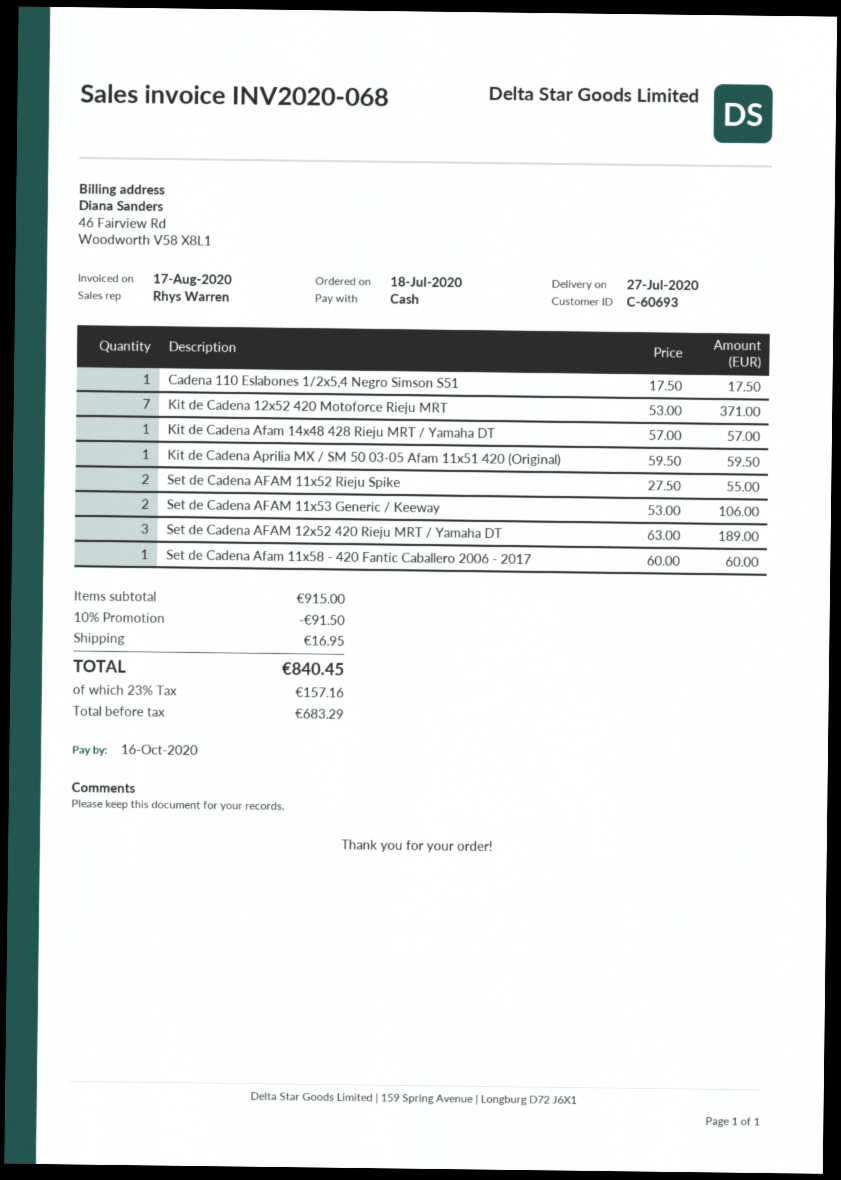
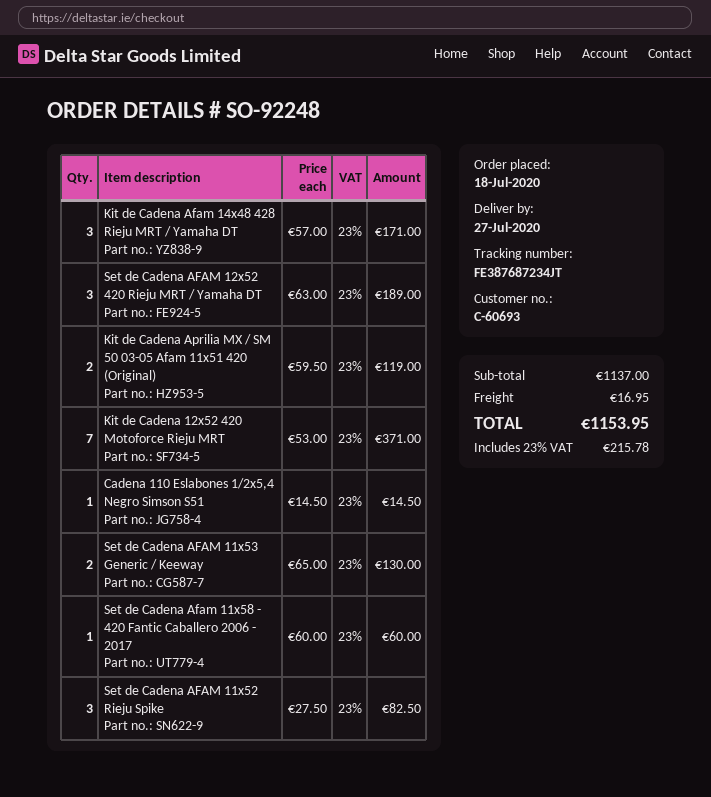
Cadena 110 Eslabones 1/2x5,4 Negro Simson S51: 1 x 17.50 = 17.50 -> 1 x 14.50 = 14.50
Kit de Cadena Afam 14x48 428 Rieju MRT / Yamaha DT: 1 x 57.00 = 57.00 -> 3 x 57.00 = 171.00
Kit de Cadena Aprilia MX / SM 50 03-05 Afam 11x51 420 (Original): 1 x 59.50 = 59.50 -> 2 x 59.50 = 119.00
Set de Cadena AFAM 11x52 Rieju Spike: 2 x 27.50 = 55.00 -> 3 x 27.50 = 82.50
Set de Cadena AFAM 11x53 Generic / Keeway: 2 x 53.00 = 106.00 -> 2 x 65.00 = 130.00
subtotal: 915.00 -> 1137.00
discount: 10% = 91.50 -> none
tax: 23% = 157.16 -> 23% = 215.78
total: 840.45 -> 1153.95

